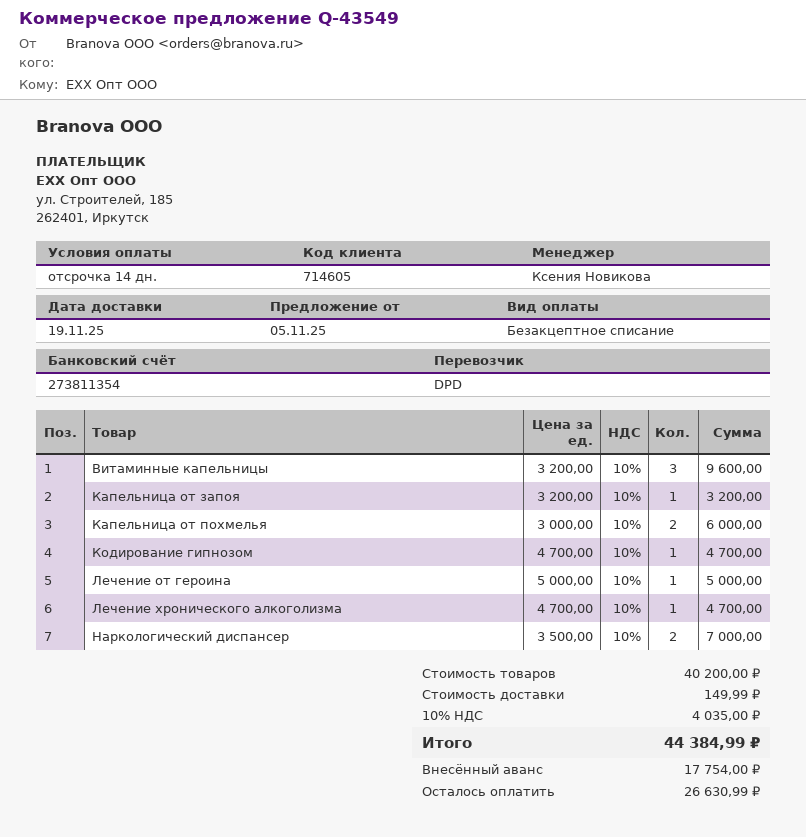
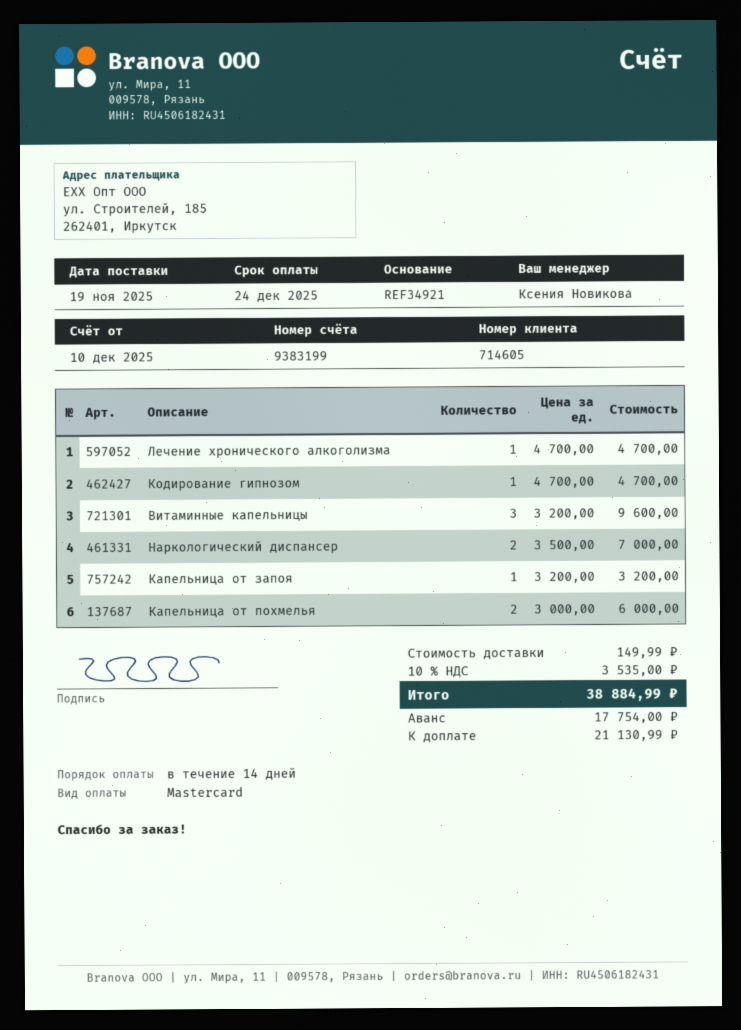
payment method: direct debit -> Mastercard
Лечение от героина: 1 x 5000.00 = 5000.00 -> none
tax: 10% = 4035.00 -> 10% = 3535.00
total: 44384.99 -> 38884.99
balance: 26630.99 -> 21130.99

